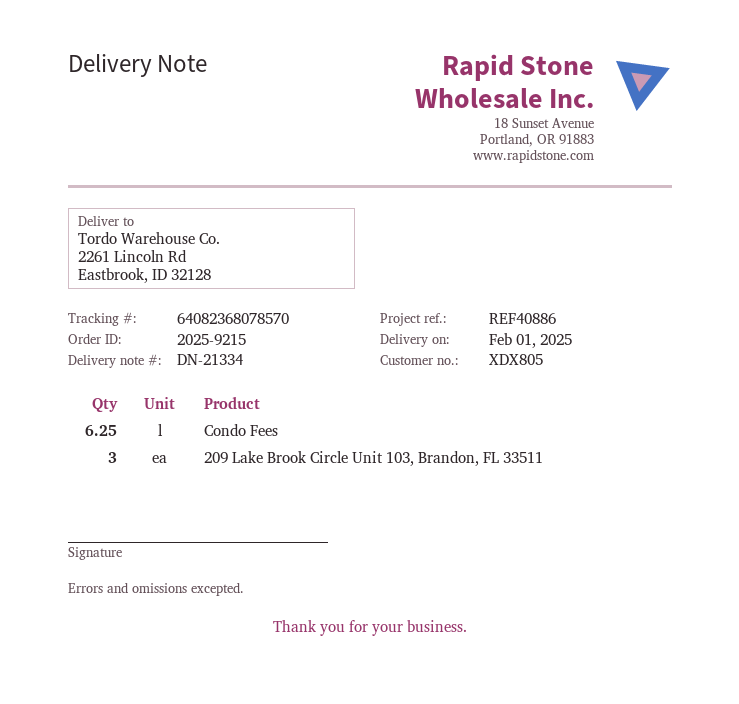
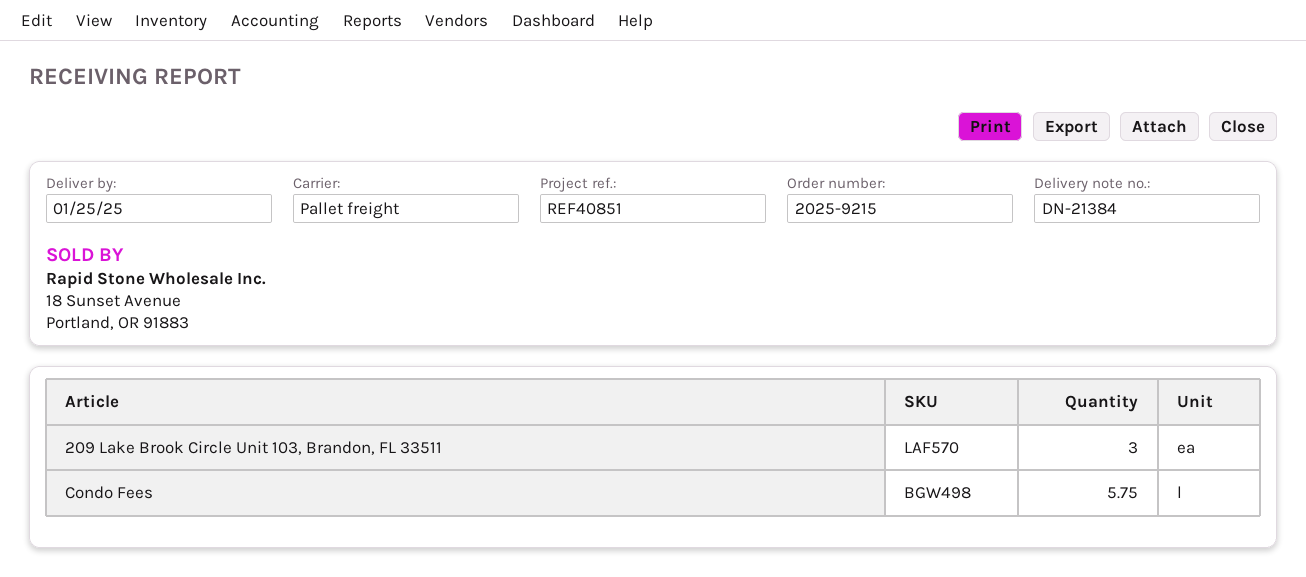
delivery note number: DN-21334 -> DN-21384
delivery date: 2025-02-01 -> 2025-01-25
reference: REF40886 -> REF40851
Condo Fees: 6.25 -> 5.75

